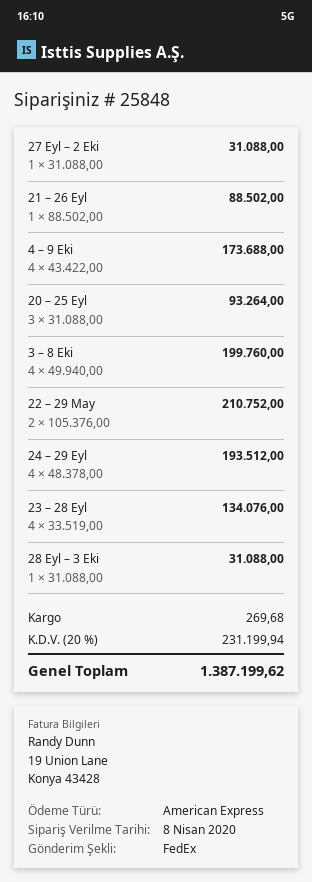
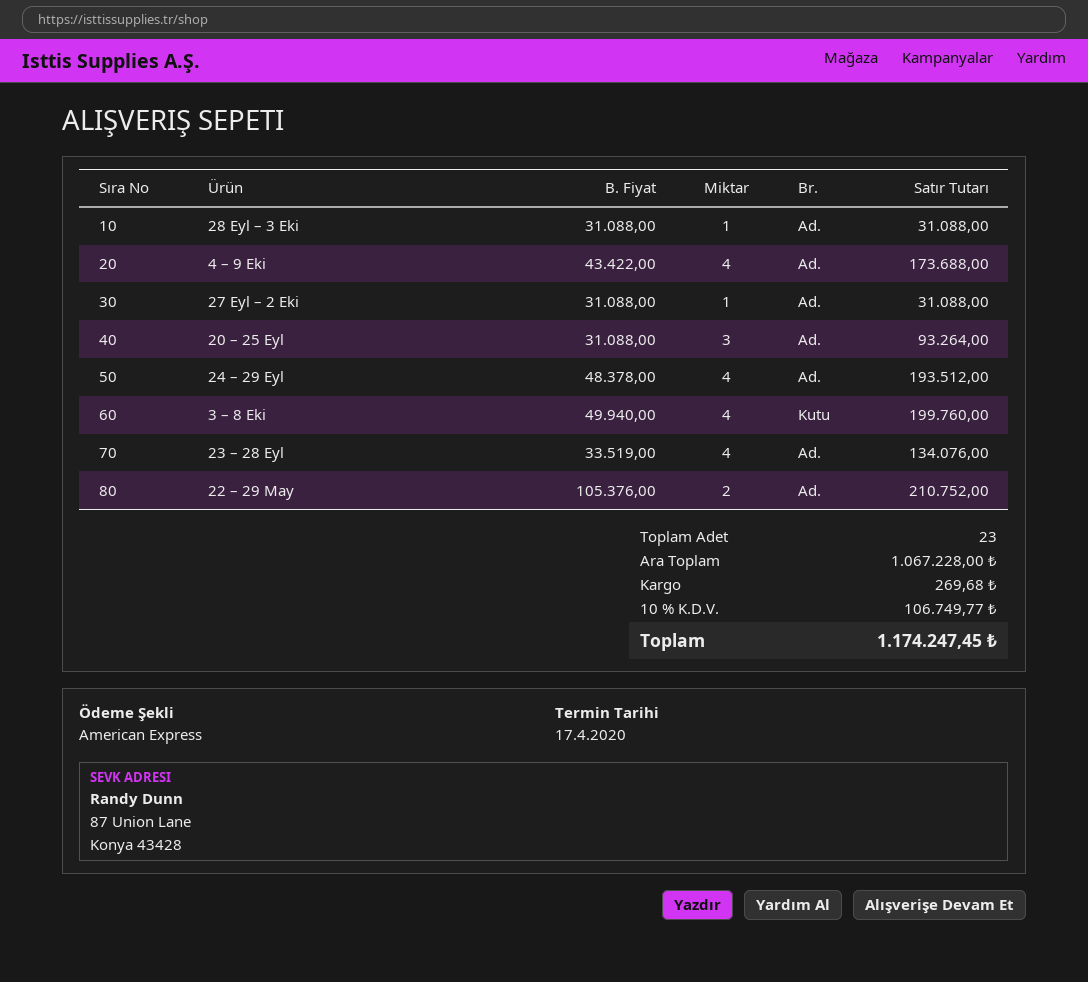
21 – 26 Eyl: 1 x 88502.00 = 88502.00 -> none
tax: 20% = 231199.94 -> 10% = 106749.77
total: 1387199.62 -> 1174247.45

